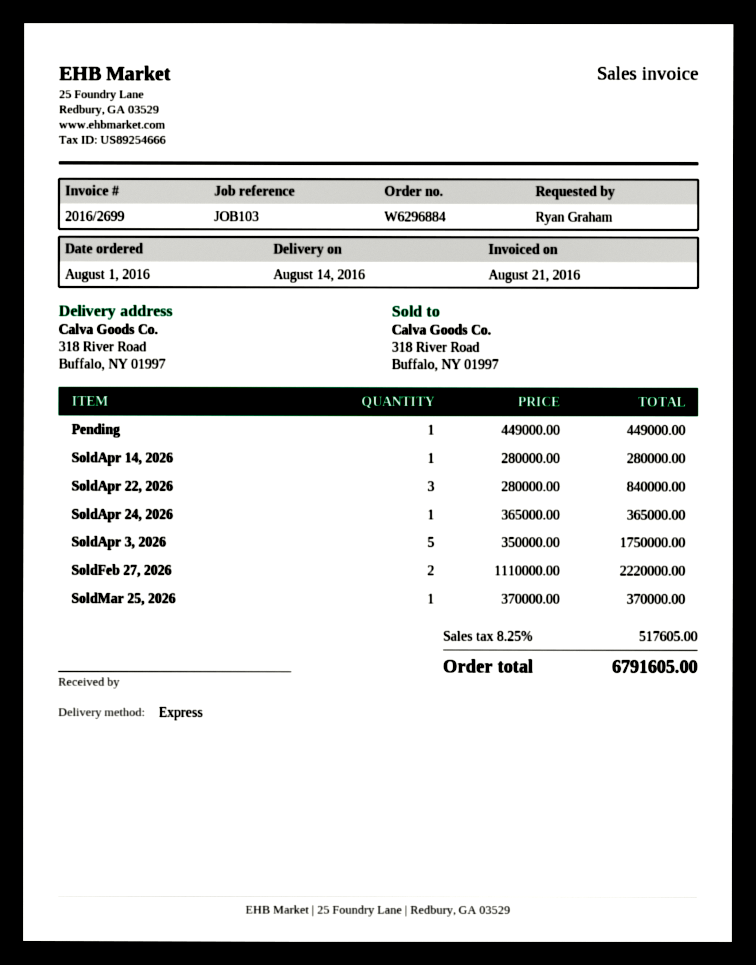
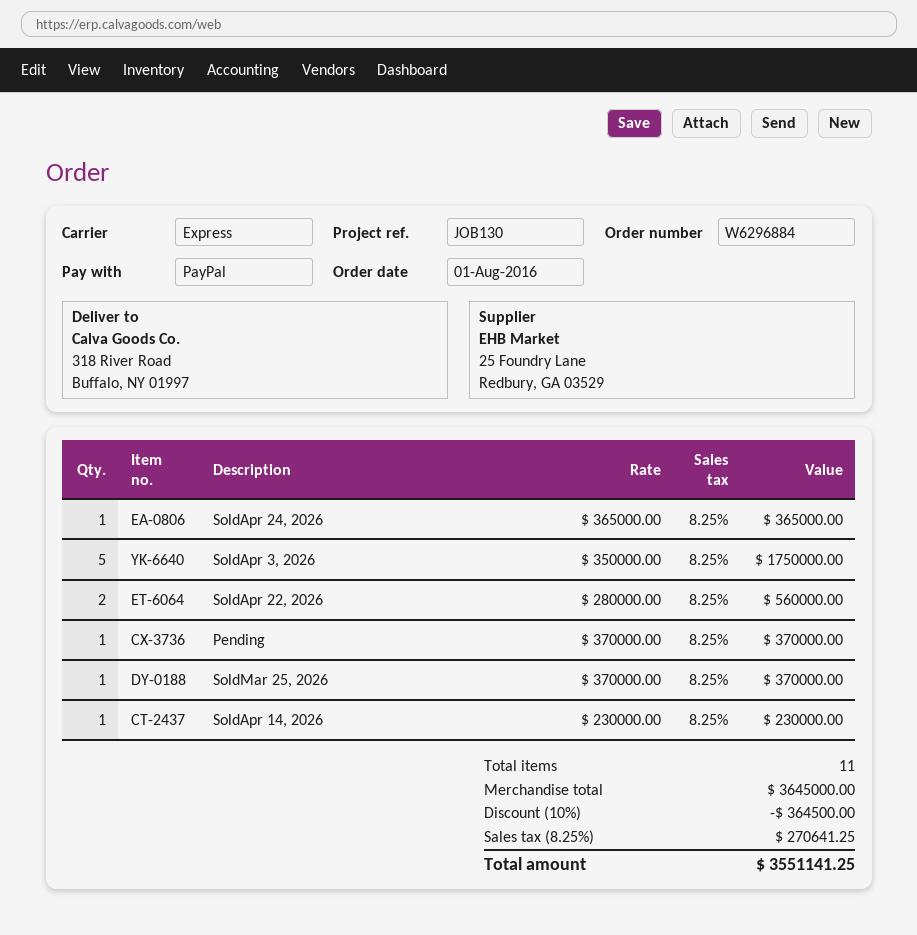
reference: JOB103 -> JOB130
Pending: 1 x 449000.00 = 449000.00 -> 1 x 370000.00 = 370000.00
SoldApr 14, 2026: 1 x 280000.00 = 280000.00 -> 1 x 230000.00 = 230000.00
SoldApr 22, 2026: 3 x 280000.00 = 840000.00 -> 2 x 280000.00 = 560000.00
SoldFeb 27, 2026: 2 x 1110000.00 = 2220000.00 -> none
discount: none -> 10% = 364500.00
tax: 8.25% = 517605.00 -> 8.25% = 270641.25
total: 6791605.00 -> 3551141.25

